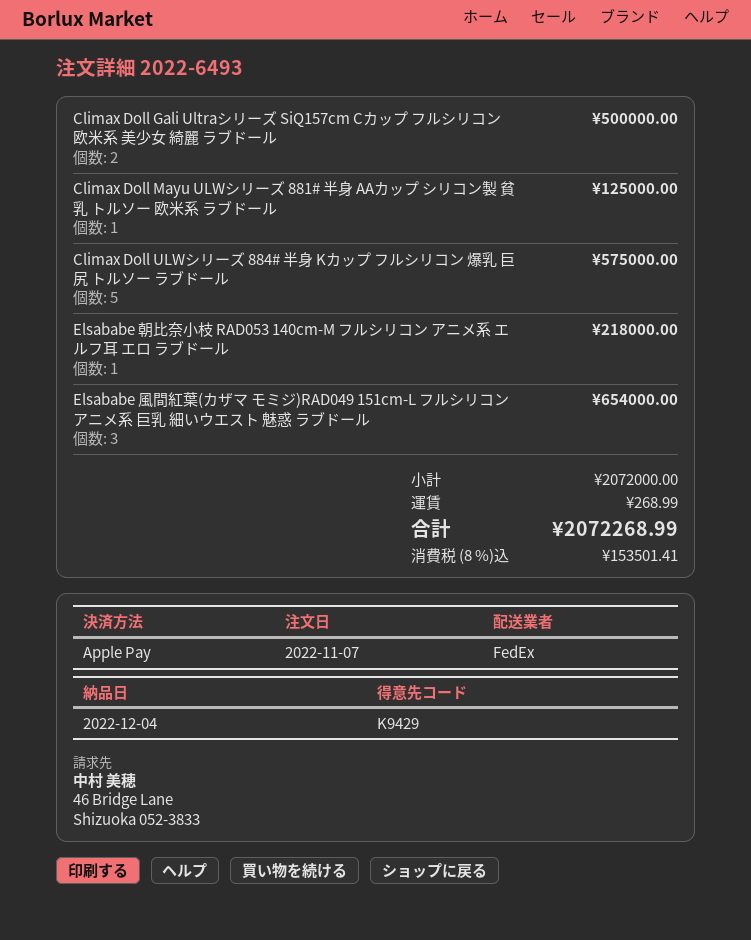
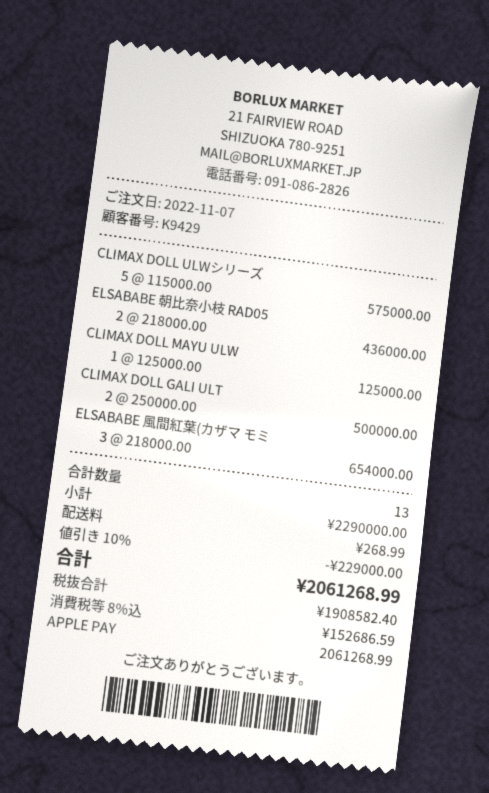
Elsababe 朝比奈小枝 RAD053 140cm-M フルシリコン アニメ系 エルフ耳 エロ ラブドール: 1 for 218000.00 -> 2 for 436000.00
subtotal: 2072000.00 -> 2290000.00
discount: none -> 10% = 229000.00
tax: 8% = 153501.41 -> 8% = 152686.59
total: 2072268.99 -> 2061268.99

